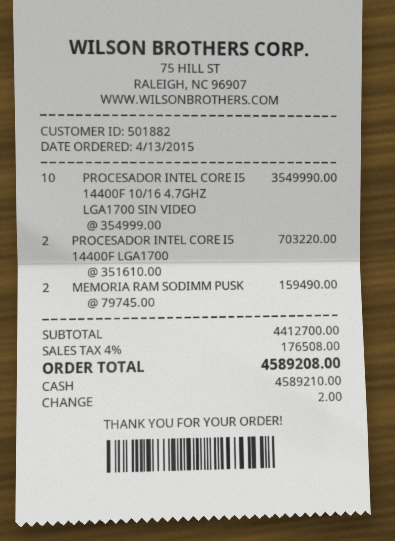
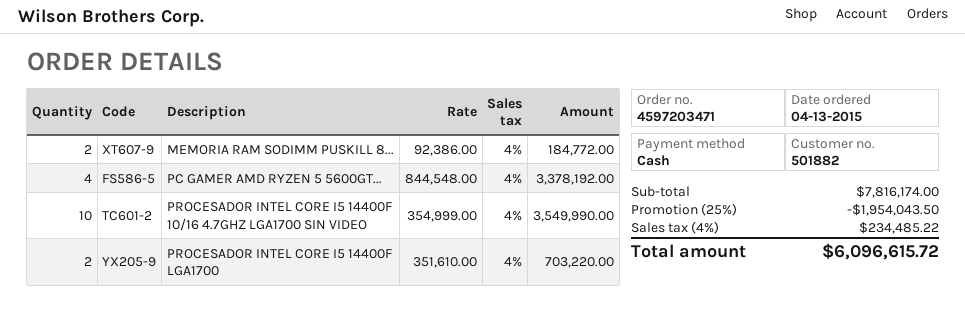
MEMORIA RAM SODIMM PUSK: 2 x 79745.00 = 159490.00 -> 2 x 92386.00 = 184772.00
PC GAMER AMD RYZEN 5 5600GT...: none -> 4 x 844548.00 = 3378192.00
subtotal: 4412700.00 -> 7816174.00
discount: none -> 25% = 1954043.50
tax: 4% = 176508.00 -> 4% = 234485.22
total: 4589208.00 -> 6096615.72

